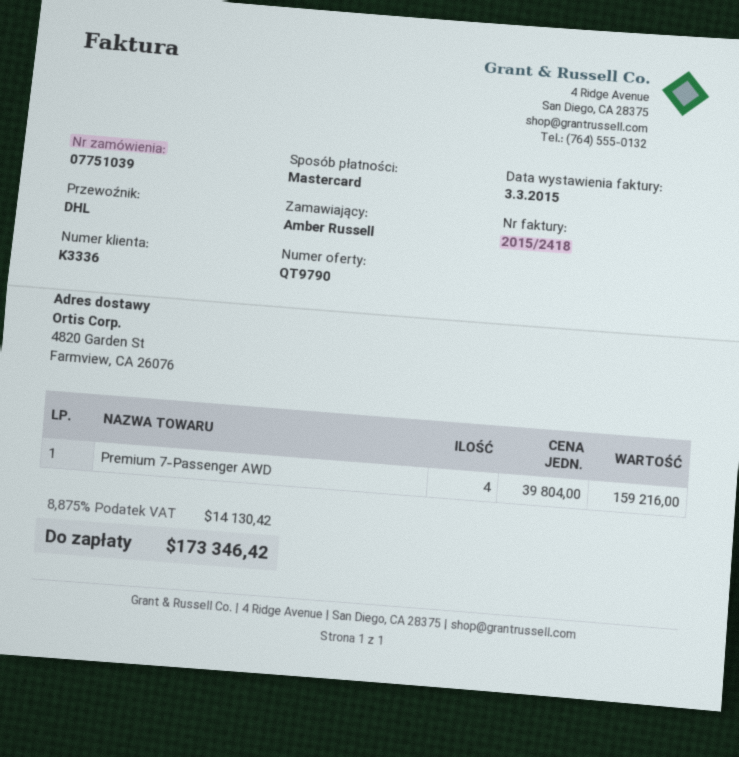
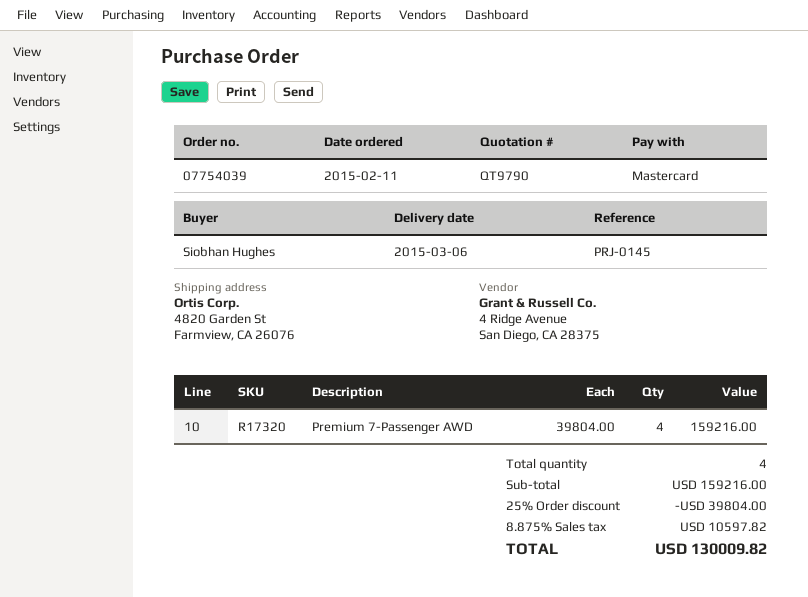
order number: 07751039 -> 07754039
ordered by: Amber Russell -> Siobhan Hughes
discount: none -> 25% = 39804.00
tax: 8.875% = 14130.42 -> 8.875% = 10597.82
total: 173346.42 -> 130009.82

